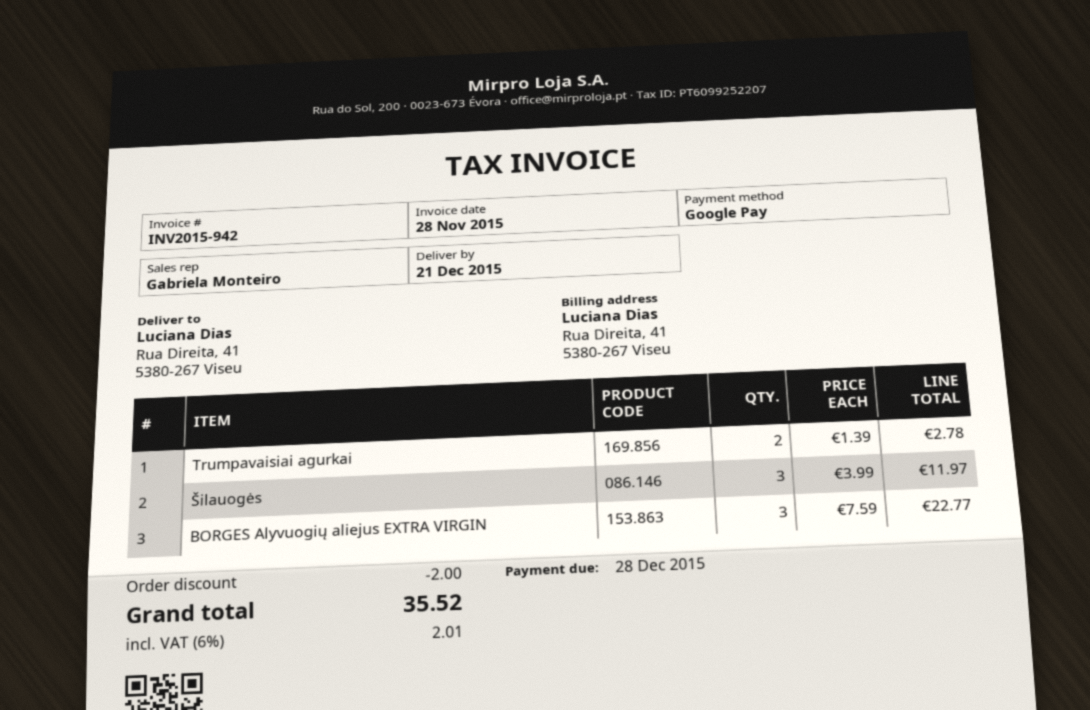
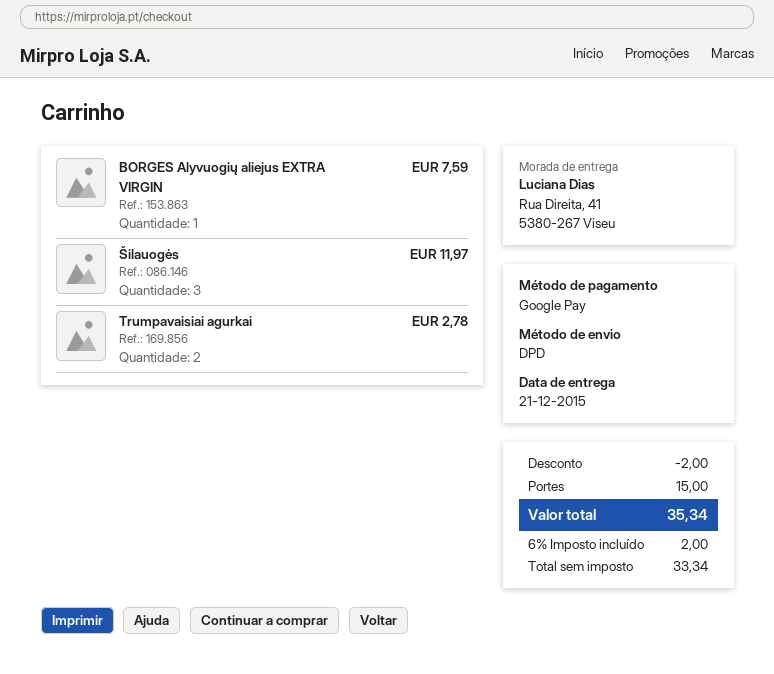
BORGES Alyvuogių aliejus EXTRA VIRGIN: 3 for 22.77 -> 1 for 7.59
shipping: none -> 15.00
tax: 6% = 2.01 -> 6% = 2.00
total: 35.52 -> 35.34

